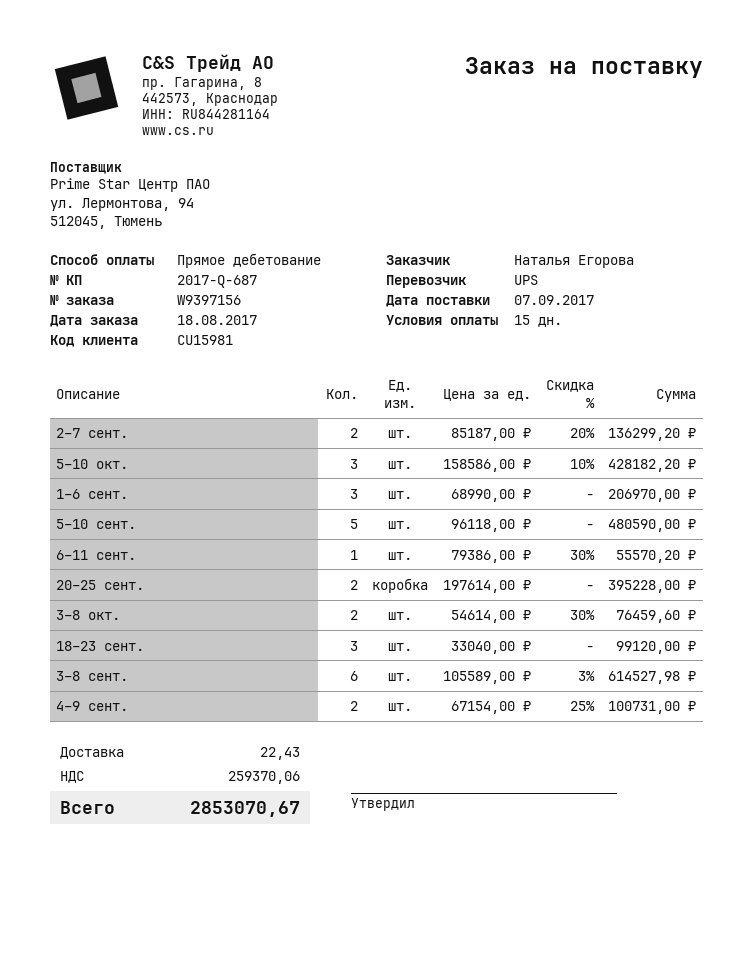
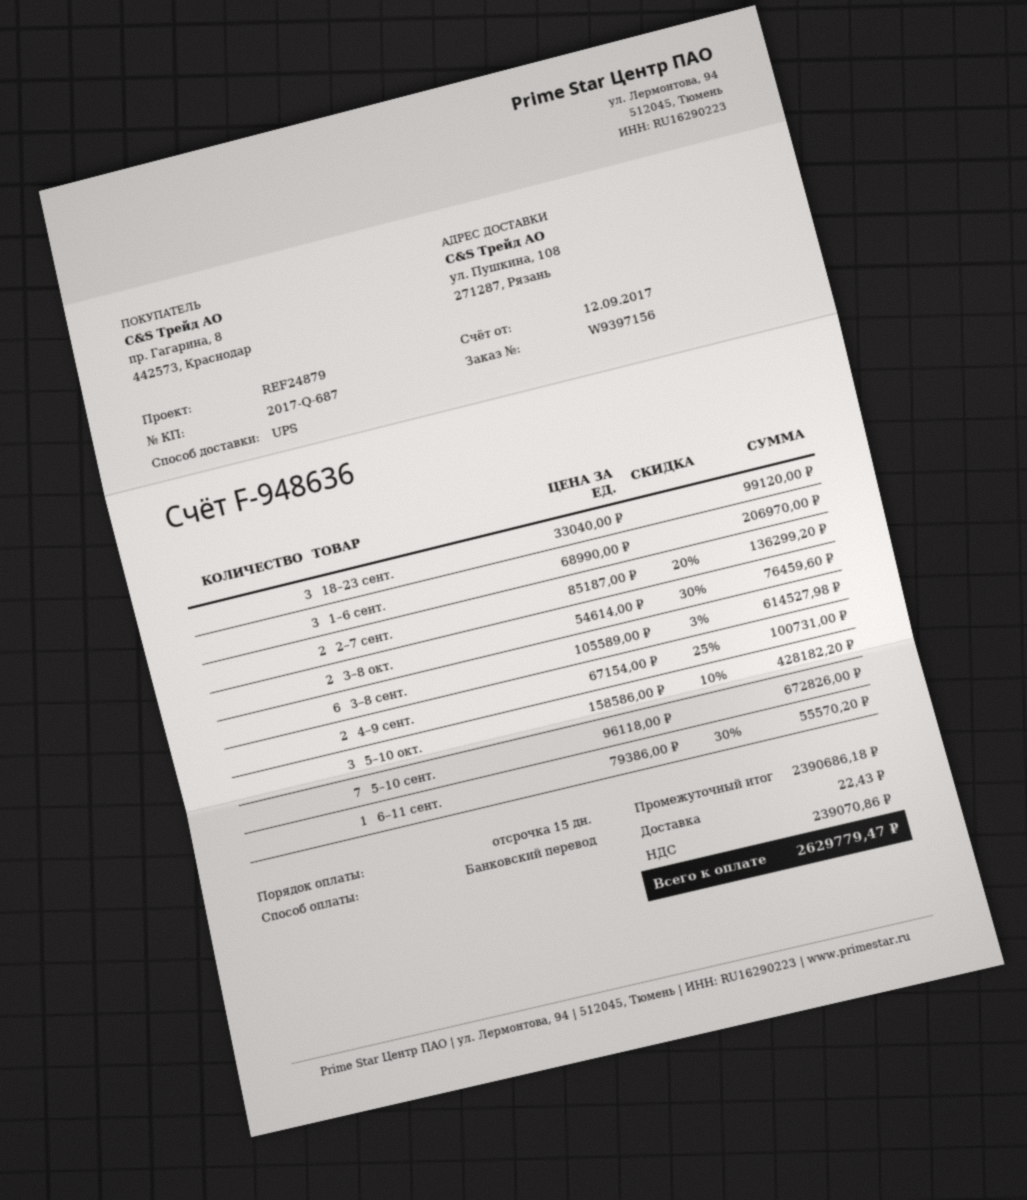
payment method: direct debit -> bank transfer
5–10 сент.: 5 x 96118.00 = 480590.00 -> 7 x 96118.00 = 672826.00
20–25 сент.: 2 x 197614.00 = 395228.00 -> none
tax: 259370.06 -> 239070.86
total: 2853070.67 -> 2629779.47

